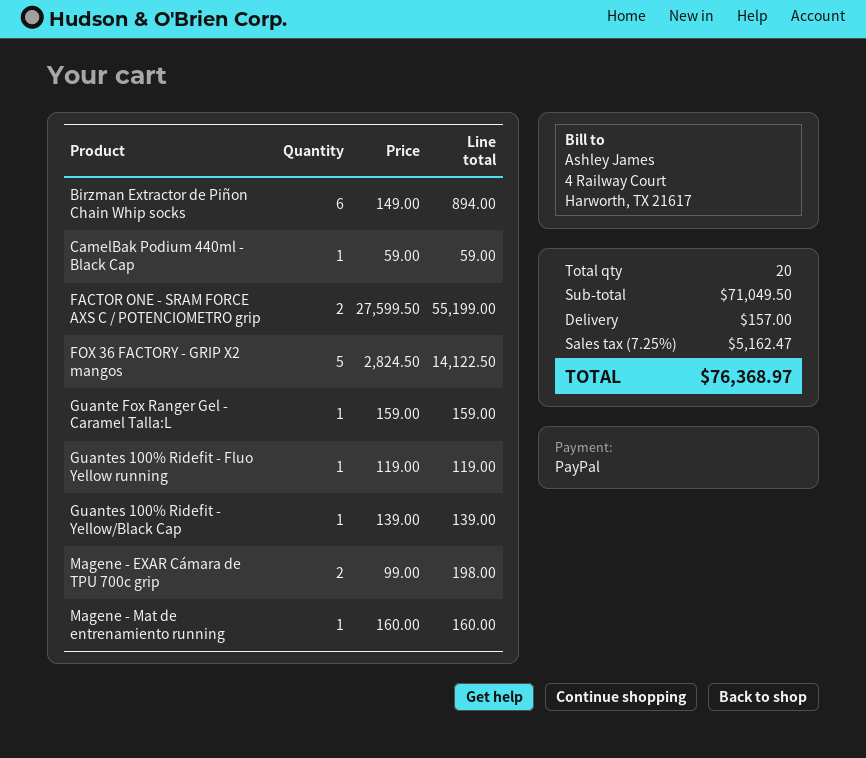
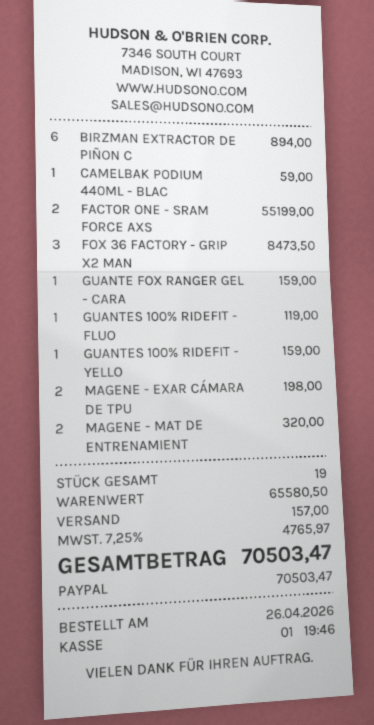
FOX 36 FACTORY - GRIP X2 mangos: 5 for 14122.50 -> 3 for 8473.50
Guantes 100% Ridefit - Yellow/Black Cap: 1 for 139.00 -> 1 for 159.00
Magene - Mat de entrenamiento running: 1 for 160.00 -> 2 for 320.00
total quantity: 20 -> 19
subtotal: 71049.50 -> 65580.50
tax: 7.25% = 5162.47 -> 7.25% = 4765.97
total: 76368.97 -> 70503.47

